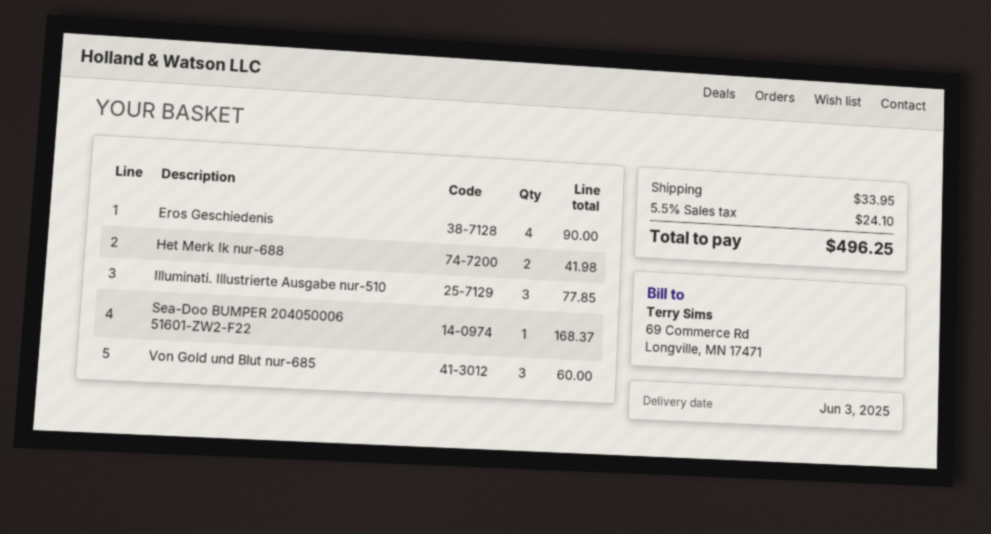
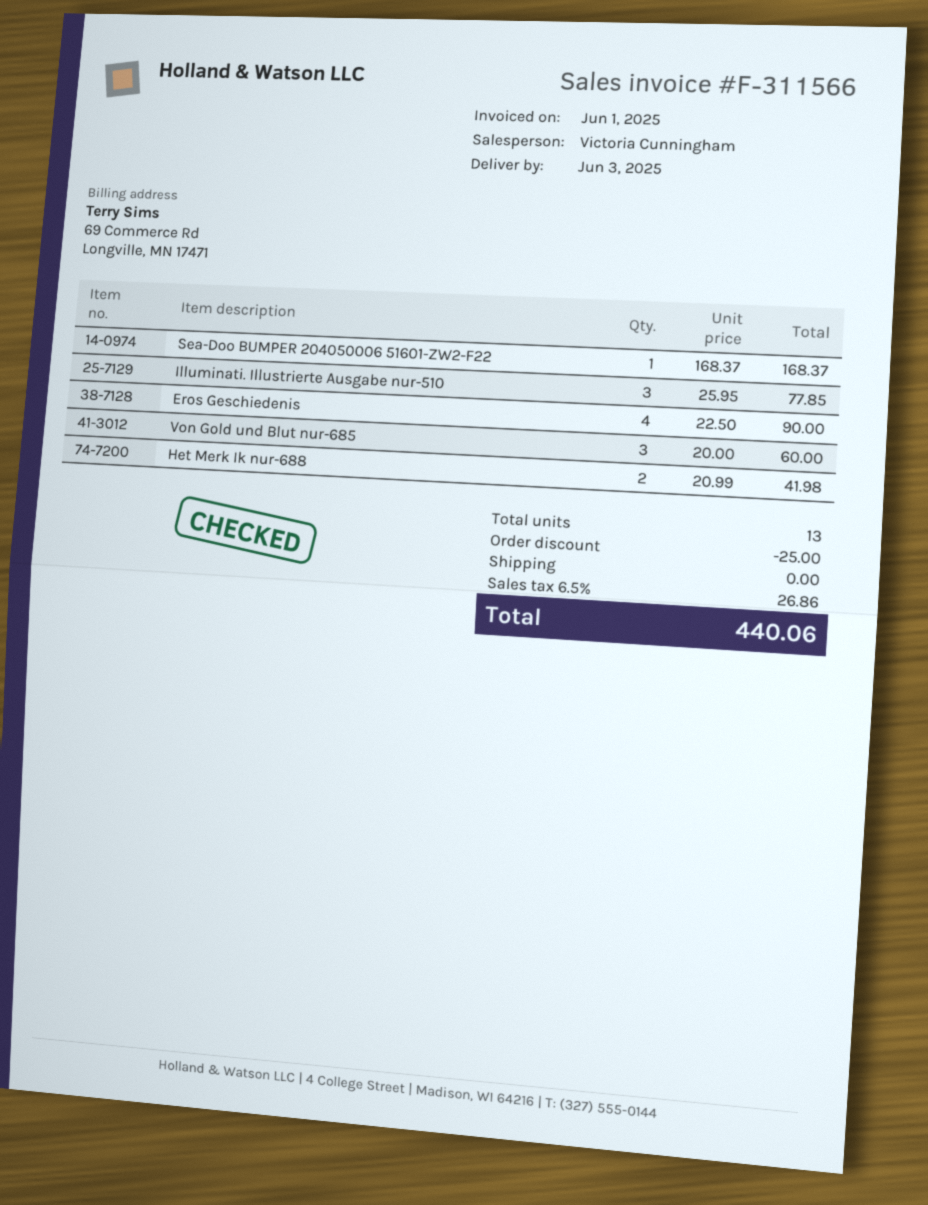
discount: none -> 25.00
shipping: 33.95 -> 0.00
tax: 5.5% = 24.10 -> 6.5% = 26.86
total: 496.25 -> 440.06

